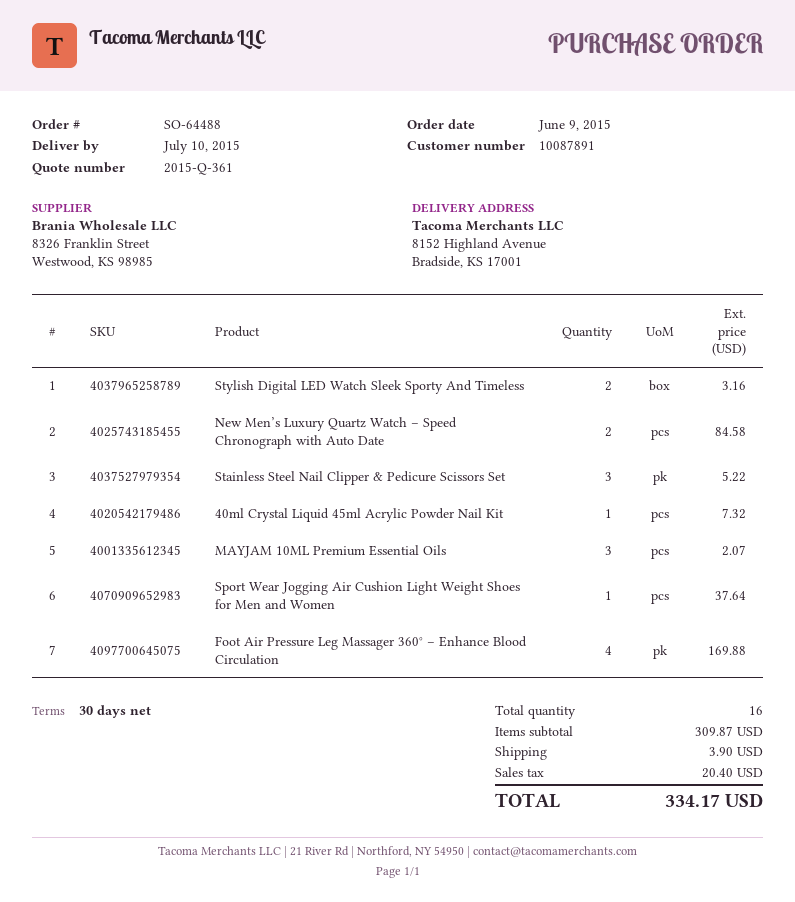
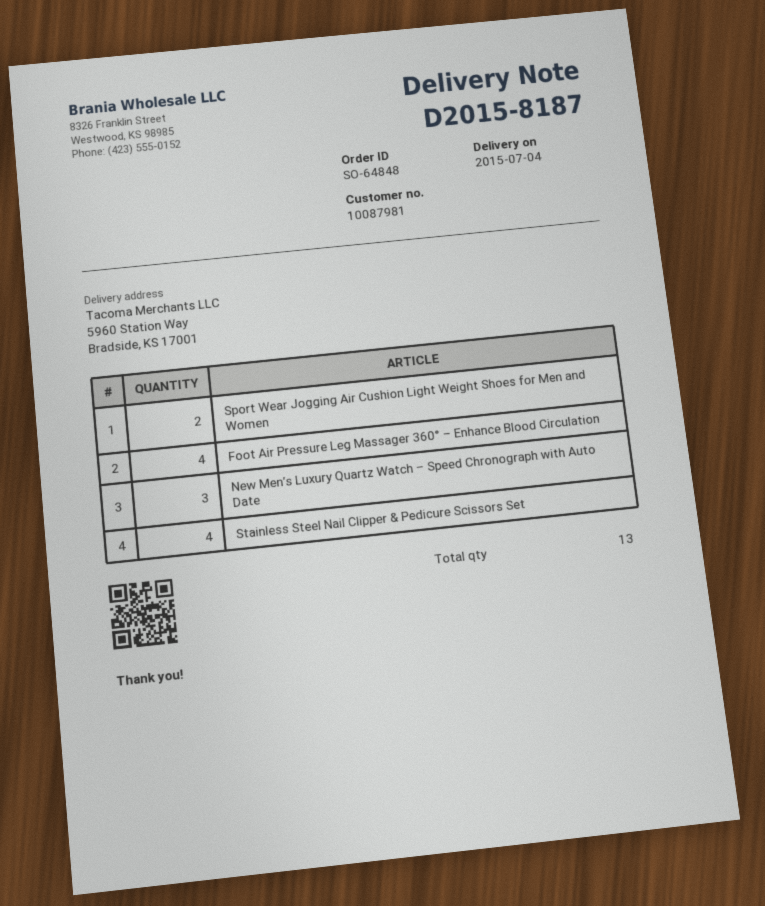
order number: SO-64488 -> SO-64848
delivery date: 2015-07-10 -> 2015-07-04
customer number: 10087891 -> 10087981
ship to: 8152 Highland Avenue, Bradside, KS 17001 -> 5960 Station Way, Bradside, KS 17001
Stylish Digital LED Watch Sleek Sporty And Timeless: 2 -> none
New Men’s Luxury Quartz Watch – Speed Chronograph with Auto Date: 2 -> 3
Stainless Steel Nail Clipper & Pedicure Scissors Set: 3 -> 4
40ml Crystal Liquid 45ml Acrylic Powder Nail Kit: 1 -> none
MAYJAM 10ML Premium Essential Oils: 3 -> none
Sport Wear Jogging Air Cushion Light Weight Shoes for Men and Women: 1 -> 2
total quantity: 16 -> 13

